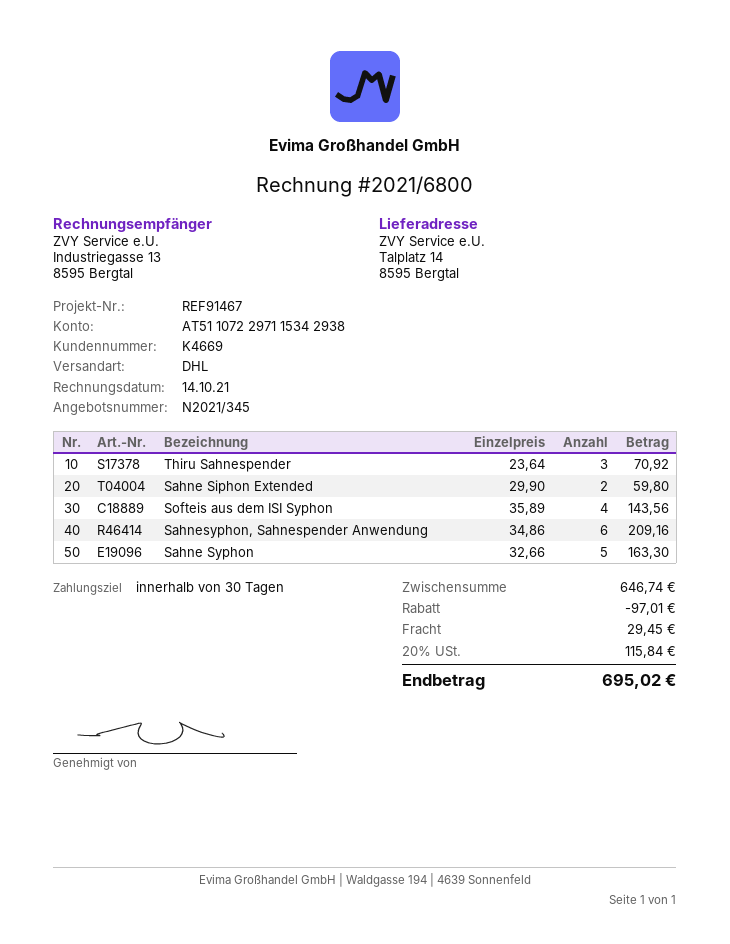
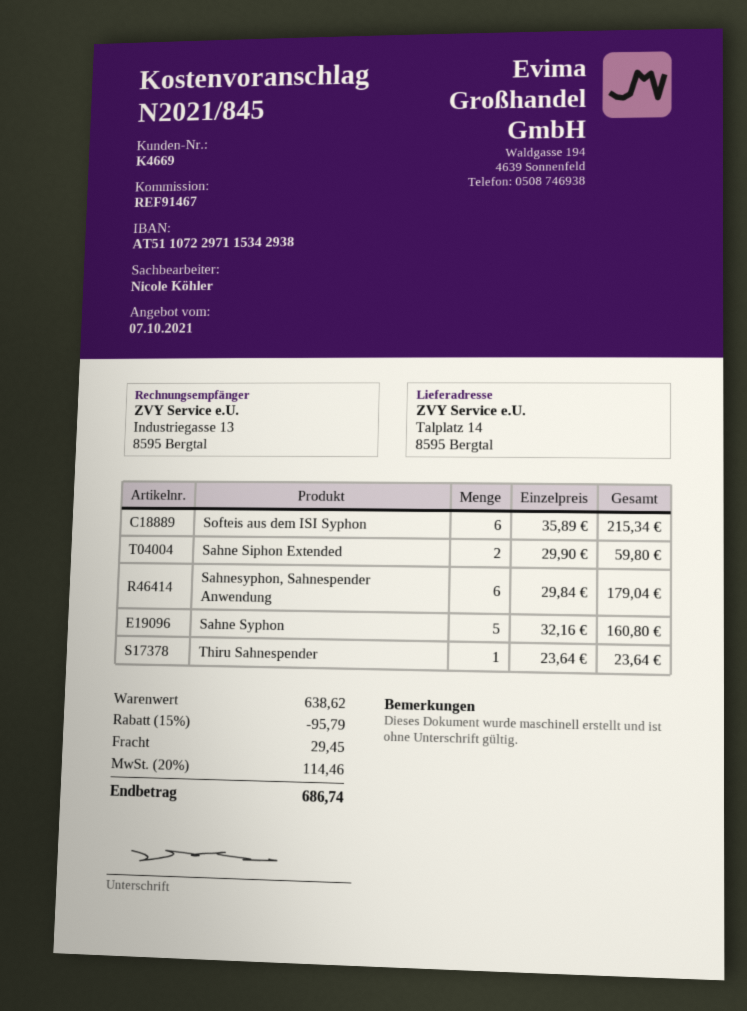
quote number: N2021/345 -> N2021/845
Thiru Sahnespender: 3 x 23.64 = 70.92 -> 1 x 23.64 = 23.64
Softeis aus dem ISI Syphon: 4 x 35.89 = 143.56 -> 6 x 35.89 = 215.34
Sahnesyphon, Sahnespender Anwendung: 6 x 34.86 = 209.16 -> 6 x 29.84 = 179.04
Sahne Syphon: 5 x 32.66 = 163.30 -> 5 x 32.16 = 160.80
subtotal: 646.74 -> 638.62
discount: 97.01 -> 95.79
tax: 20% = 115.84 -> 20% = 114.46
total: 695.02 -> 686.74

